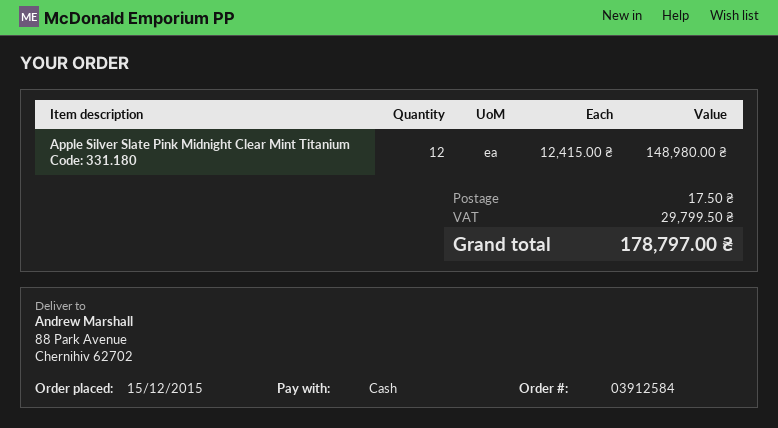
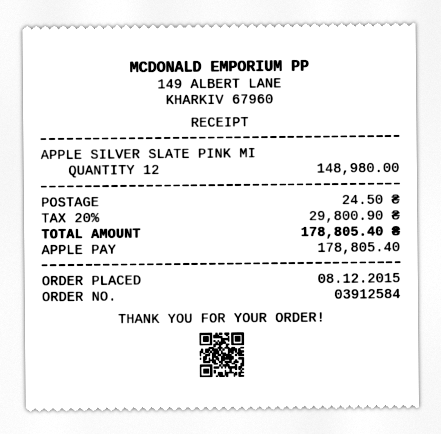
order date: 2015-12-15 -> 2015-12-08
payment method: cash -> Apple Pay
shipping: 17.50 -> 24.50
tax: 29799.50 -> 29800.90
total: 178797.00 -> 178805.40

